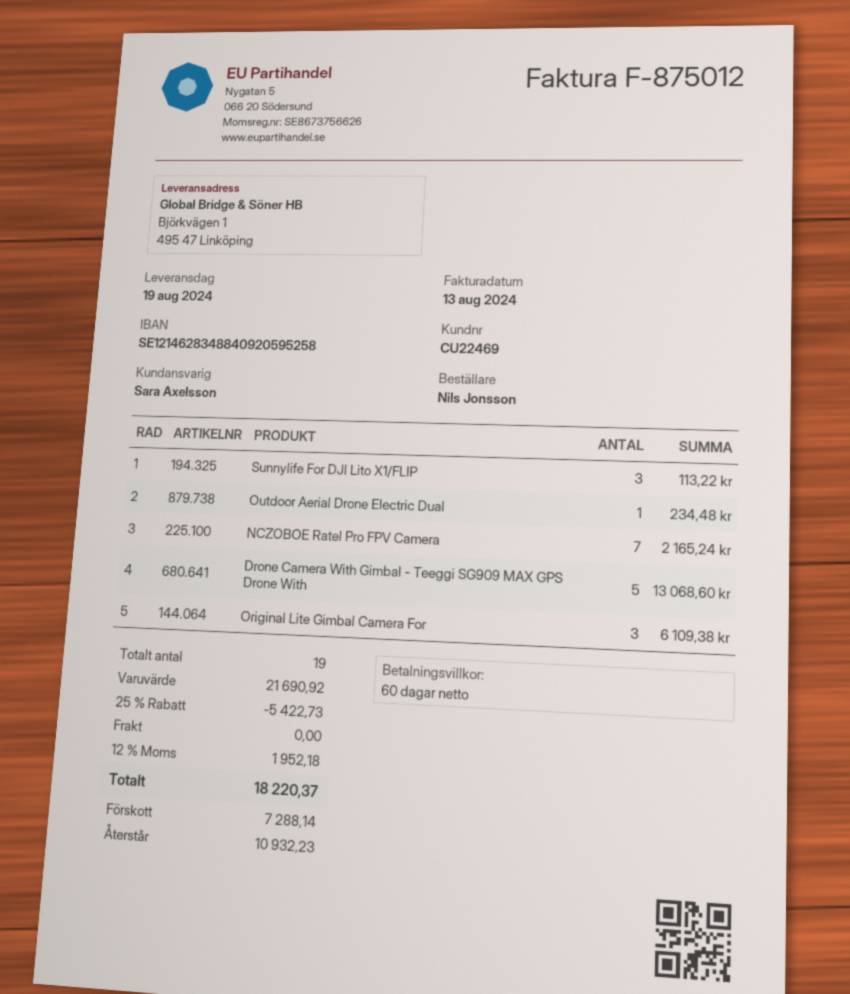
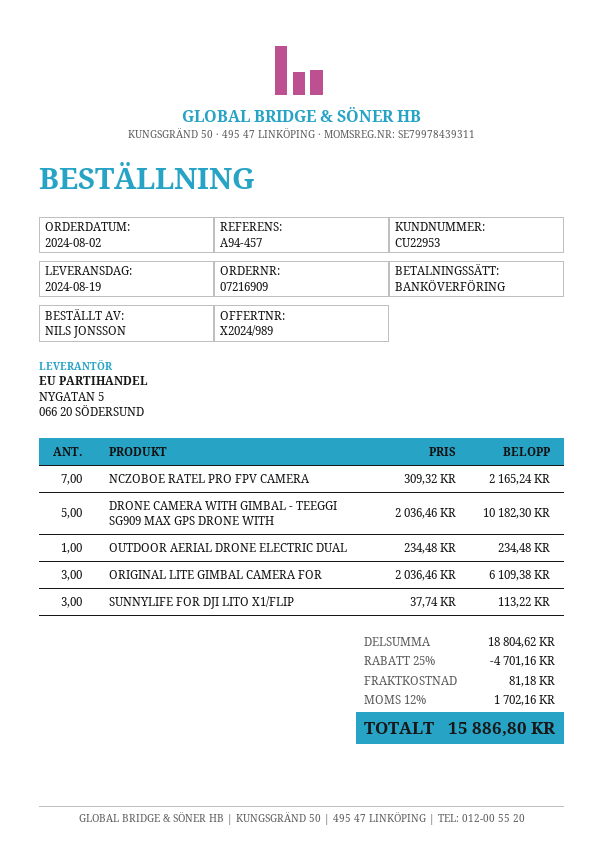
customer number: CU22469 -> CU22953
Drone Camera With Gimbal - Teeggi SG909 MAX GPS Drone With: 5 for 13068.60 -> 5 for 10182.30
subtotal: 21690.92 -> 18804.62
discount: 25% = 5422.73 -> 25% = 4701.16
shipping: 0.00 -> 81.18
tax: 12% = 1952.18 -> 12% = 1702.16
total: 18220.37 -> 15886.80

